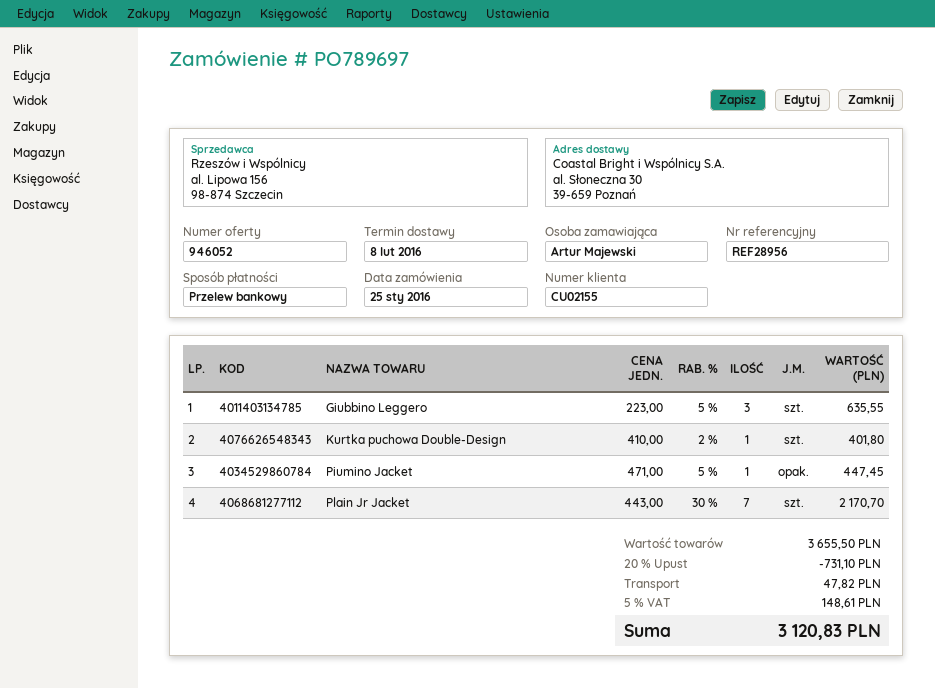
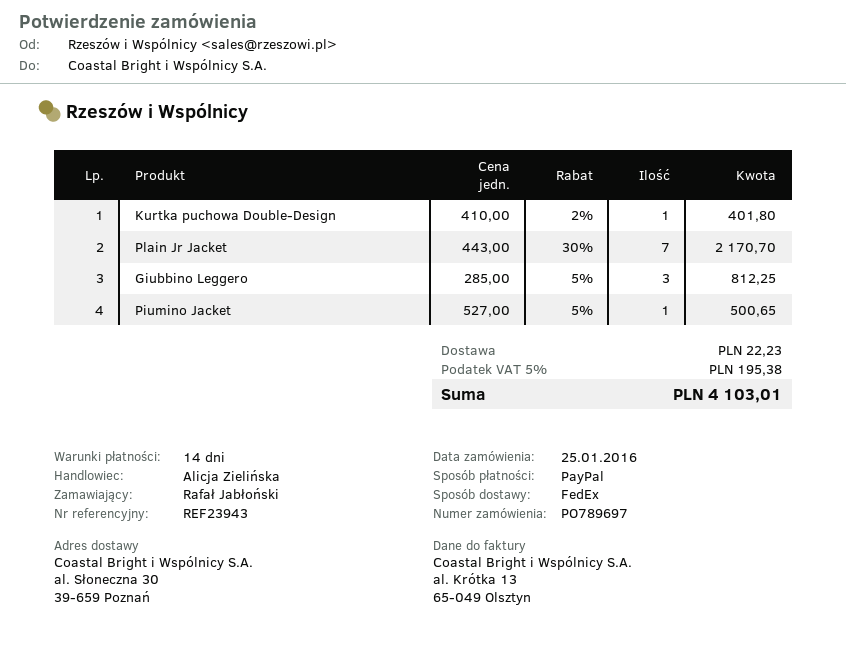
reference: REF28956 -> REF23943
ordered by: Artur Majewski -> Rafał Jabłoński
payment method: bank transfer -> PayPal
Giubbino Leggero: 3 x 223.00 - 5% = 635.55 -> 3 x 285.00 - 5% = 812.25
Piumino Jacket: 1 x 471.00 - 5% = 447.45 -> 1 x 527.00 - 5% = 500.65
discount: 20% = 731.10 -> none
shipping: 47.82 -> 22.23
tax: 5% = 148.61 -> 5% = 195.38
total: 3120.83 -> 4103.01

